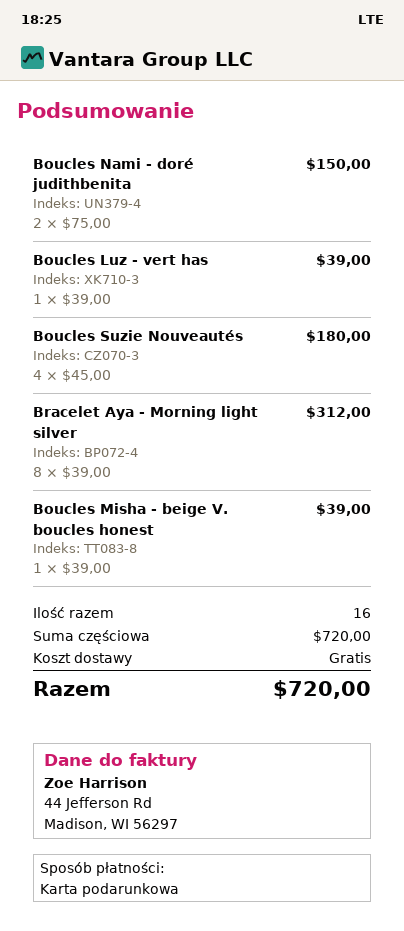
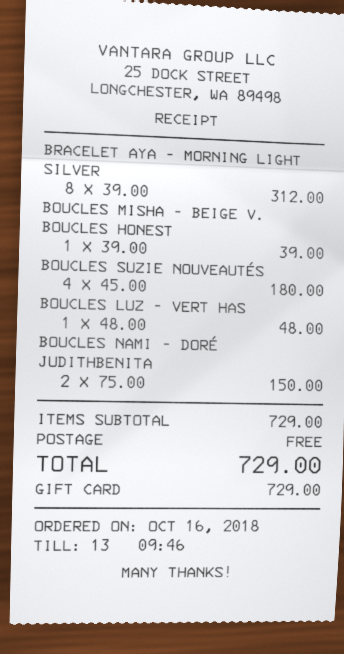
Boucles Luz - vert has: 1 x 39.00 = 39.00 -> 1 x 48.00 = 48.00
subtotal: 720.00 -> 729.00
total: 720.00 -> 729.00

